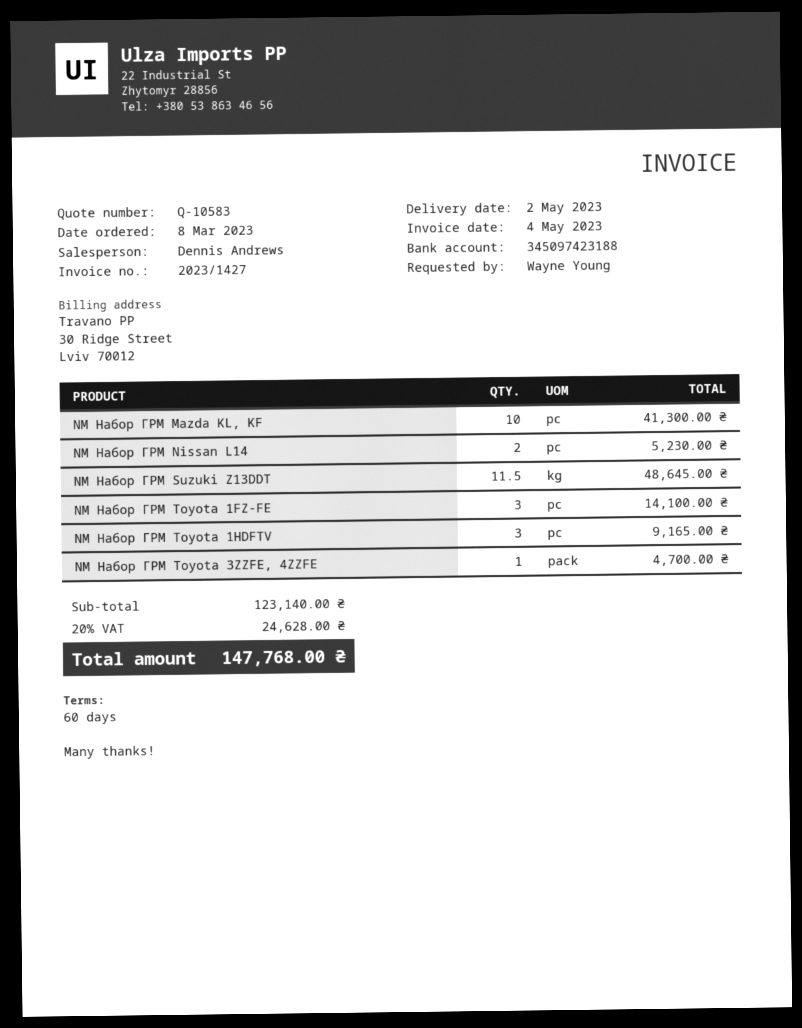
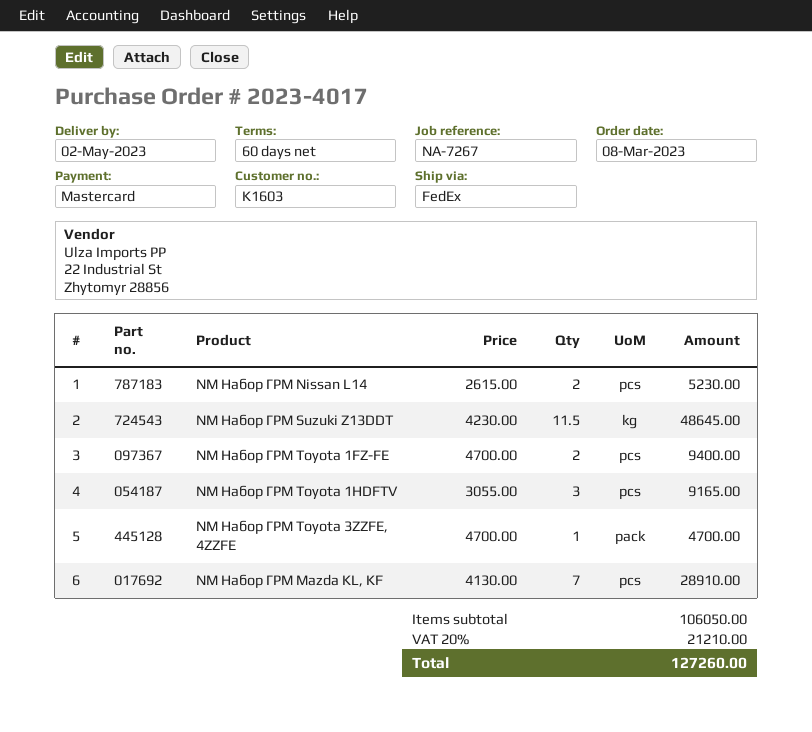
NM Набор ГРМ Mazda KL, KF: 10 for 41300.00 -> 7 for 28910.00
NM Набор ГРМ Toyota 1FZ-FE: 3 for 14100.00 -> 2 for 9400.00
subtotal: 123140.00 -> 106050.00
tax: 20% = 24628.00 -> 20% = 21210.00
total: 147768.00 -> 127260.00

